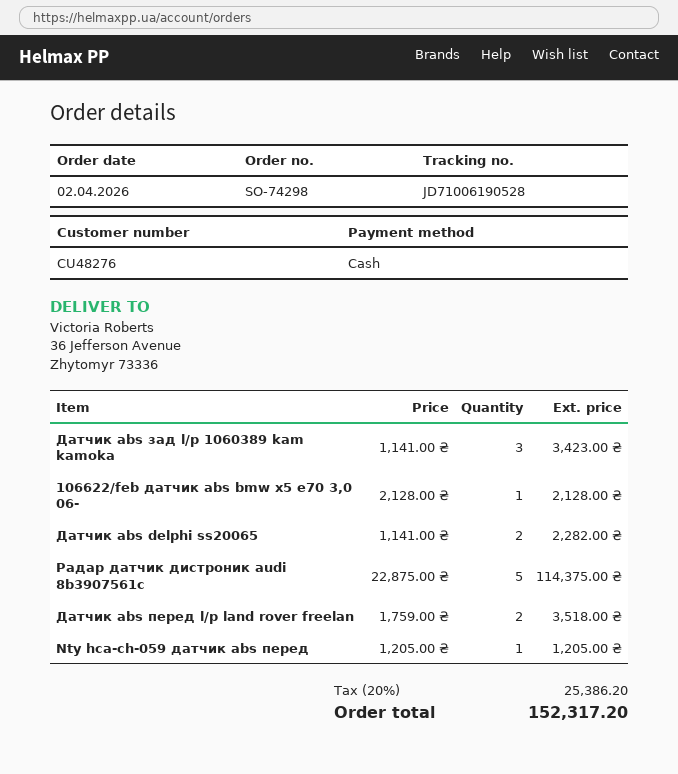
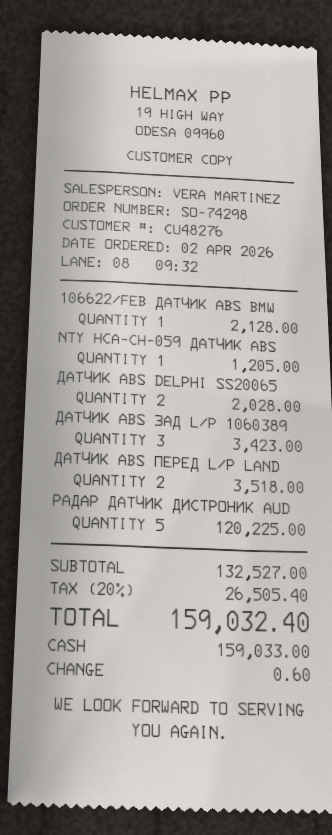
Датчик abs delphi ss20065: 2 for 2282.00 -> 2 for 2028.00
Радар датчик дистроник audi 8b3907561c: 5 for 114375.00 -> 5 for 120225.00
tax: 20% = 25386.20 -> 20% = 26505.40
total: 152317.20 -> 159032.40

